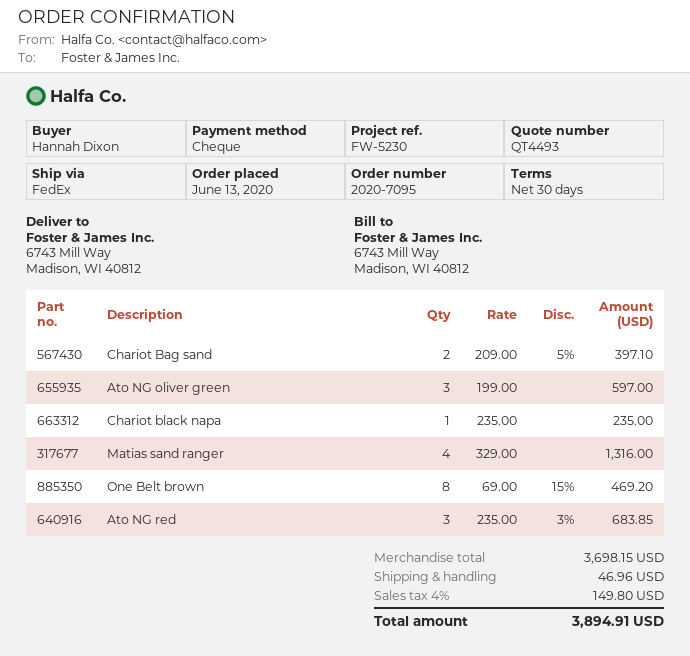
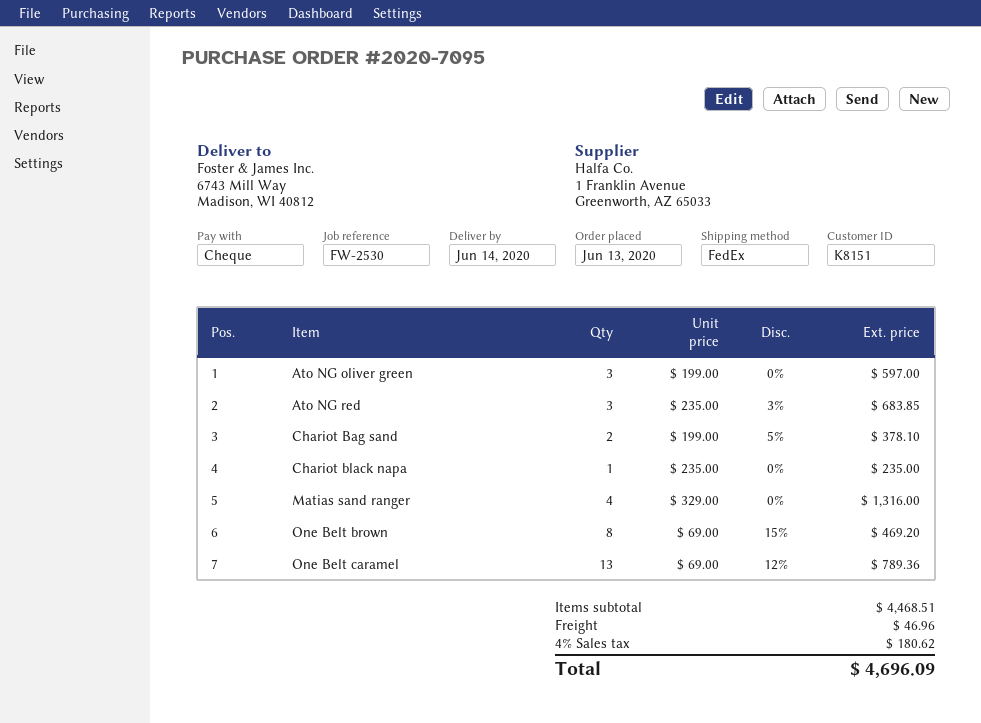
reference: FW-5230 -> FW-2530
Chariot Bag sand: 2 x 209.00 - 5% = 397.10 -> 2 x 199.00 - 5% = 378.10
One Belt caramel: none -> 13 x 69.00 - 12% = 789.36
subtotal: 3698.15 -> 4468.51
tax: 4% = 149.80 -> 4% = 180.62
total: 3894.91 -> 4696.09

